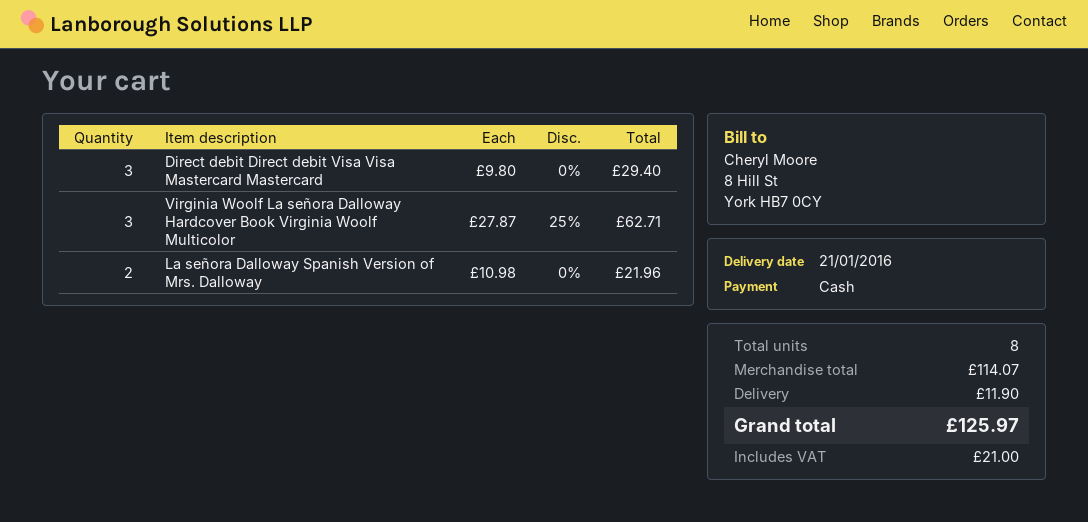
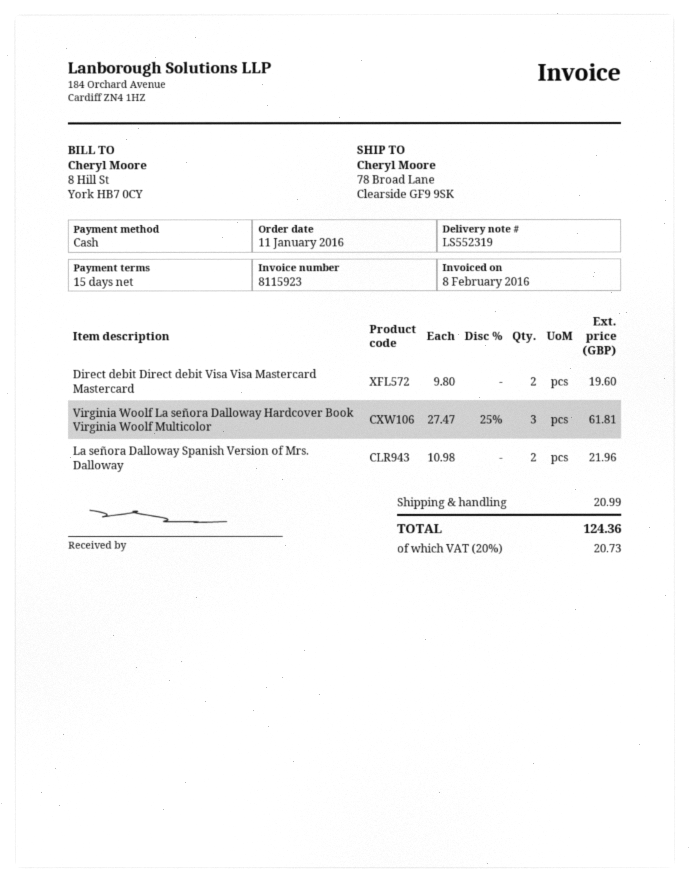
Direct debit Direct debit Visa Visa Mastercard Mastercard: 3 x 9.80 = 29.40 -> 2 x 9.80 = 19.60
Virginia Woolf La señora Dalloway Hardcover Book Virginia Woolf Multicolor: 3 x 27.87 - 25% = 62.71 -> 3 x 27.47 - 25% = 61.81
shipping: 11.90 -> 20.99
tax: 21.00 -> 20.73
total: 125.97 -> 124.36

